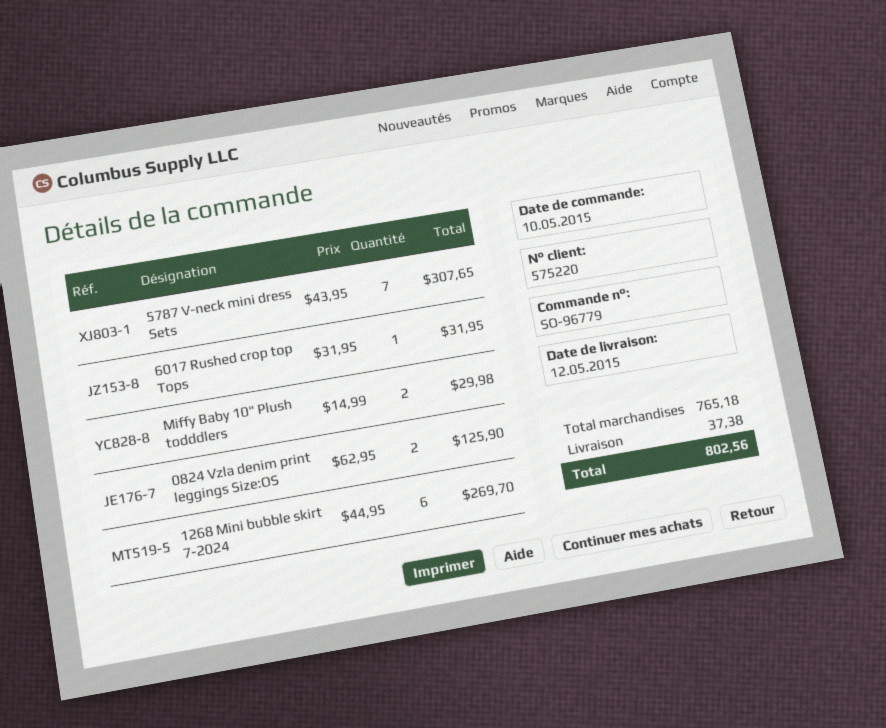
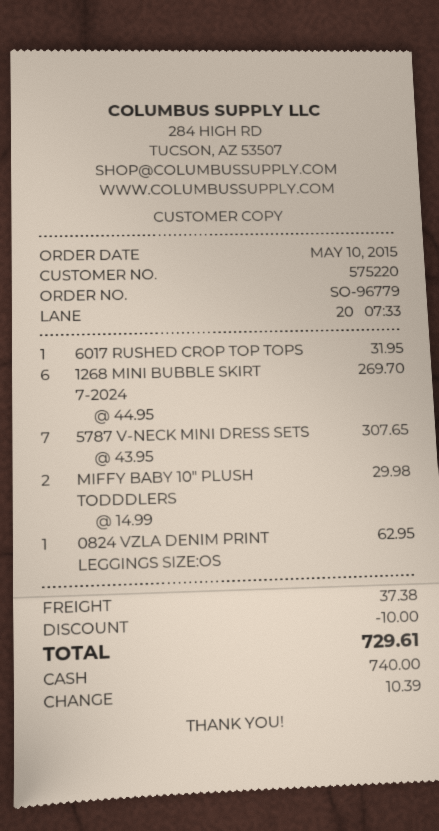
0824 Vzla denim print leggings Size:OS: 2 x 62.95 = 125.90 -> 1 x 62.95 = 62.95
discount: none -> 10.00
total: 802.56 -> 729.61

